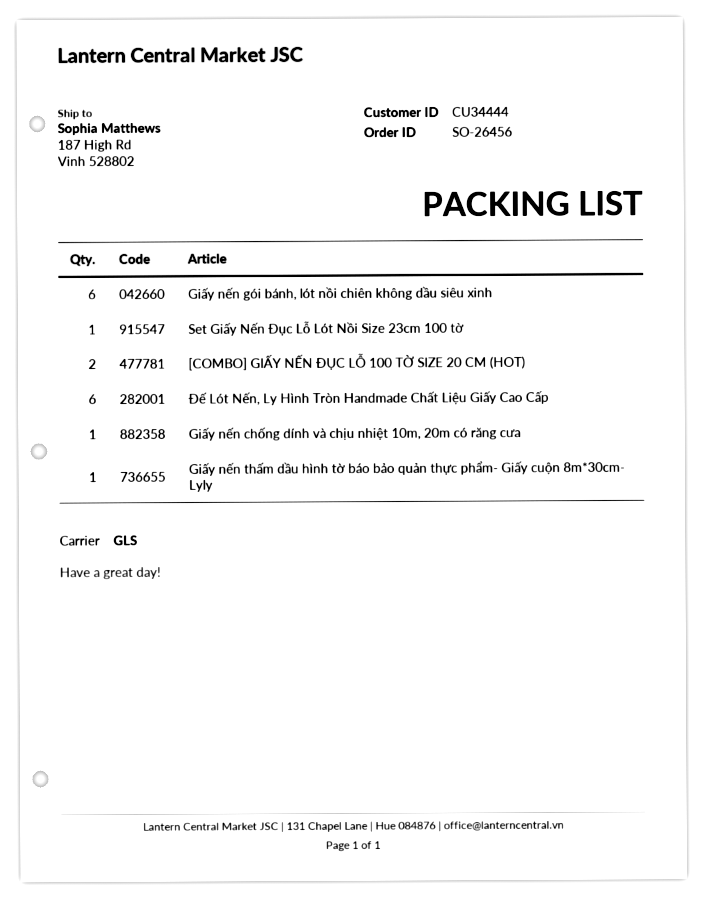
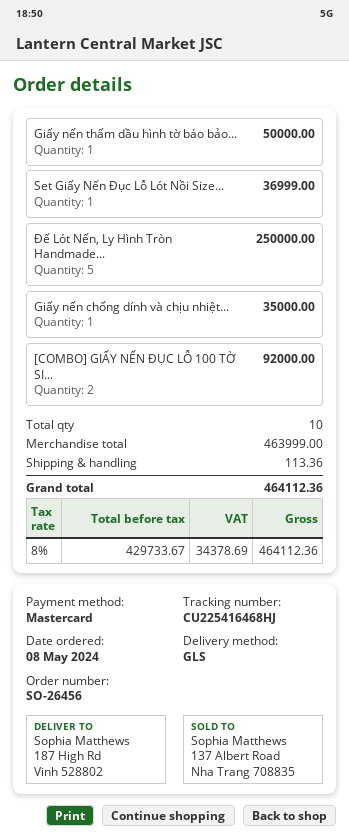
Giấy nến gói bánh, lót nồi chiên không dầu siêu xinh: 6 -> none
Đế Lót Nến, Ly Hình Tròn Handmade Chất Liệu Giấy Cao Cấp: 6 -> 5

